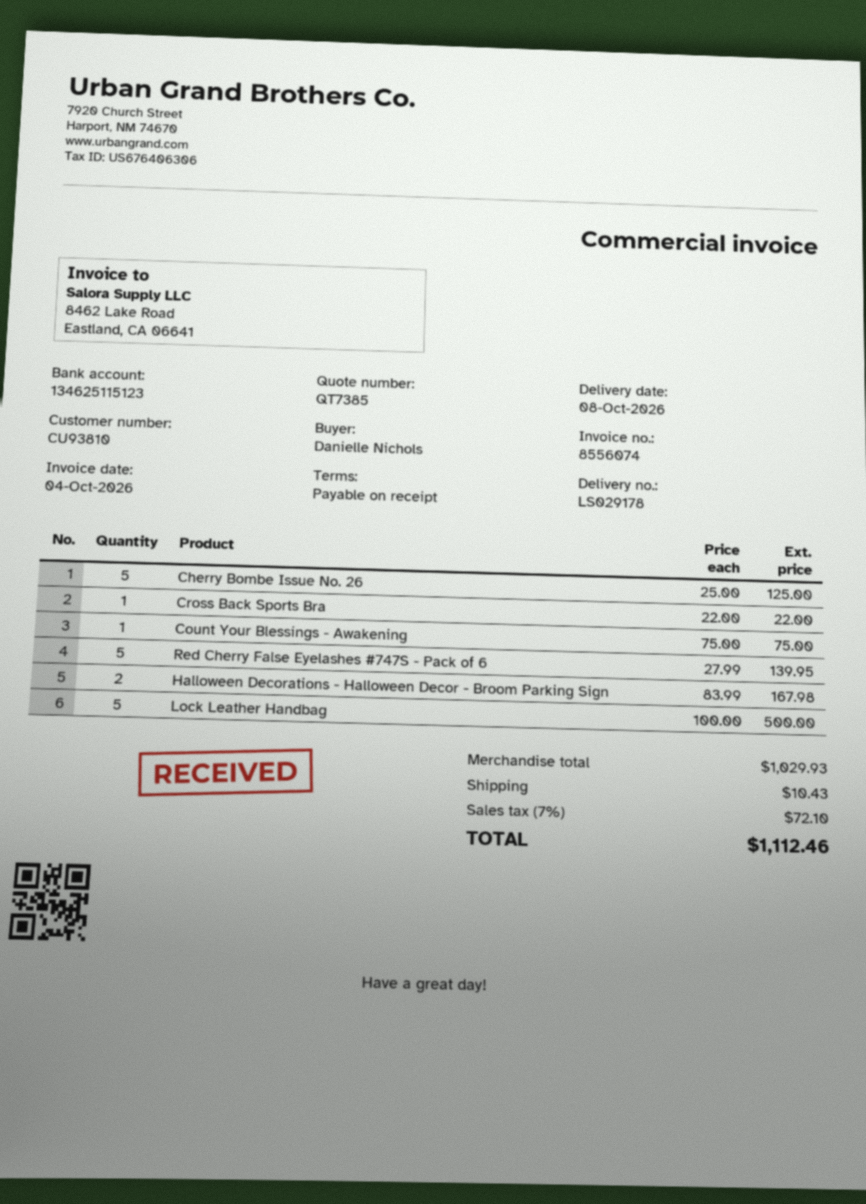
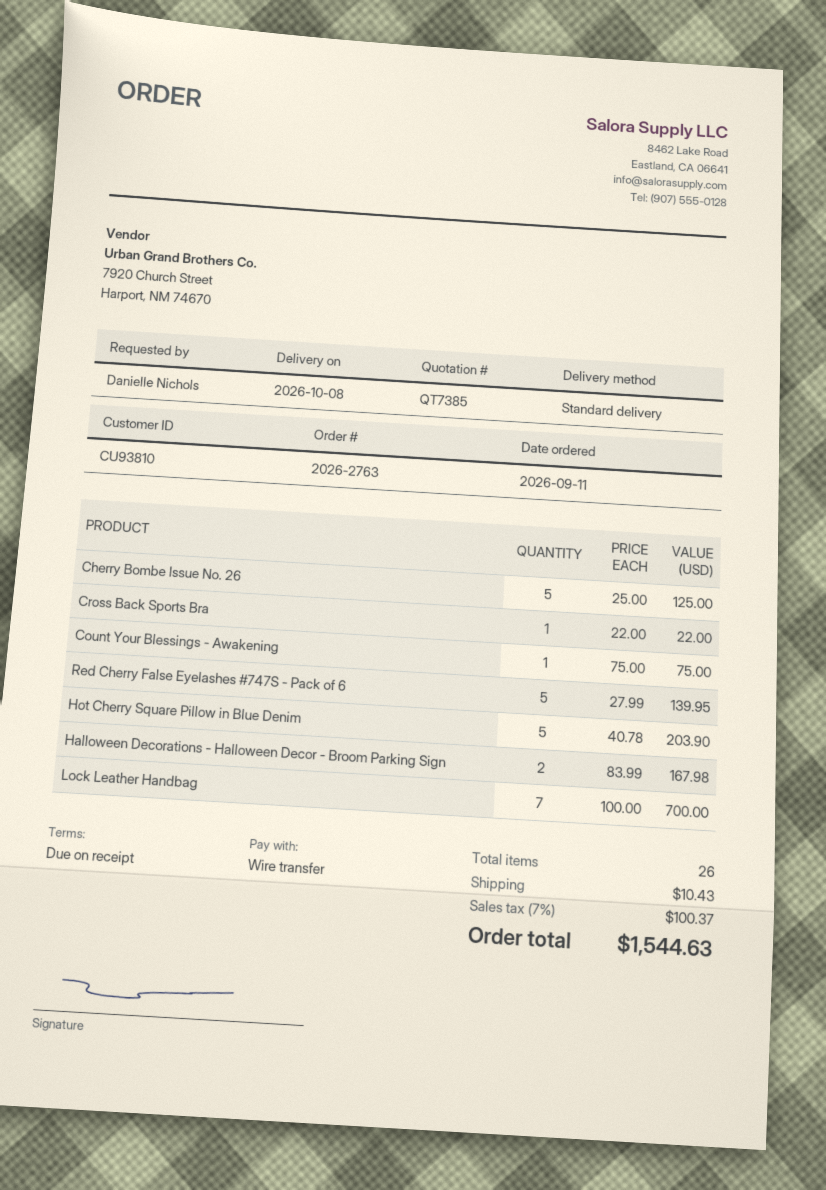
Lock Leather Handbag: 5 x 100.00 = 500.00 -> 7 x 100.00 = 700.00
Hot Cherry Square Pillow in Blue Denim: none -> 5 x 40.78 = 203.90
tax: 7% = 72.10 -> 7% = 100.37
total: 1112.46 -> 1544.63

